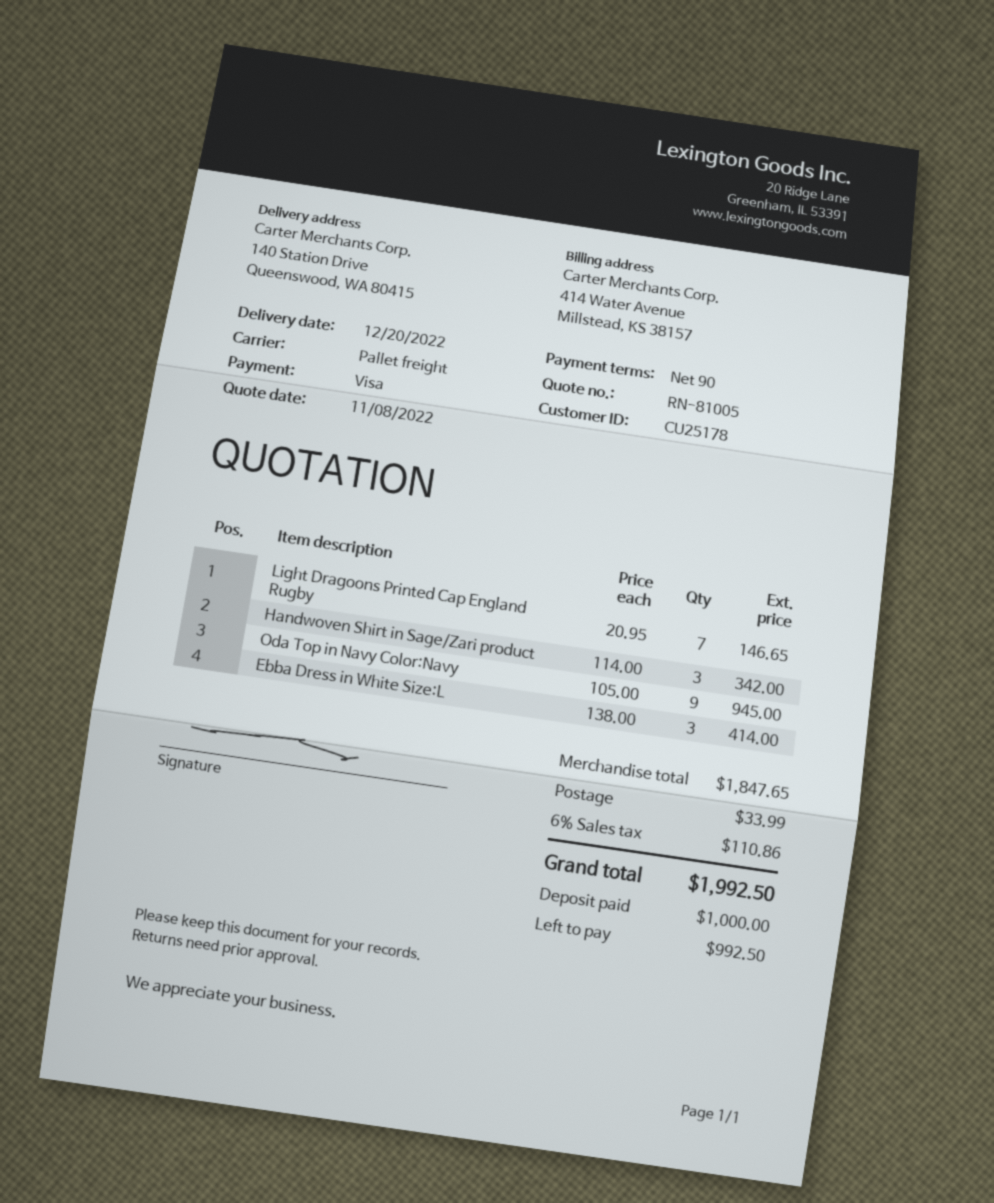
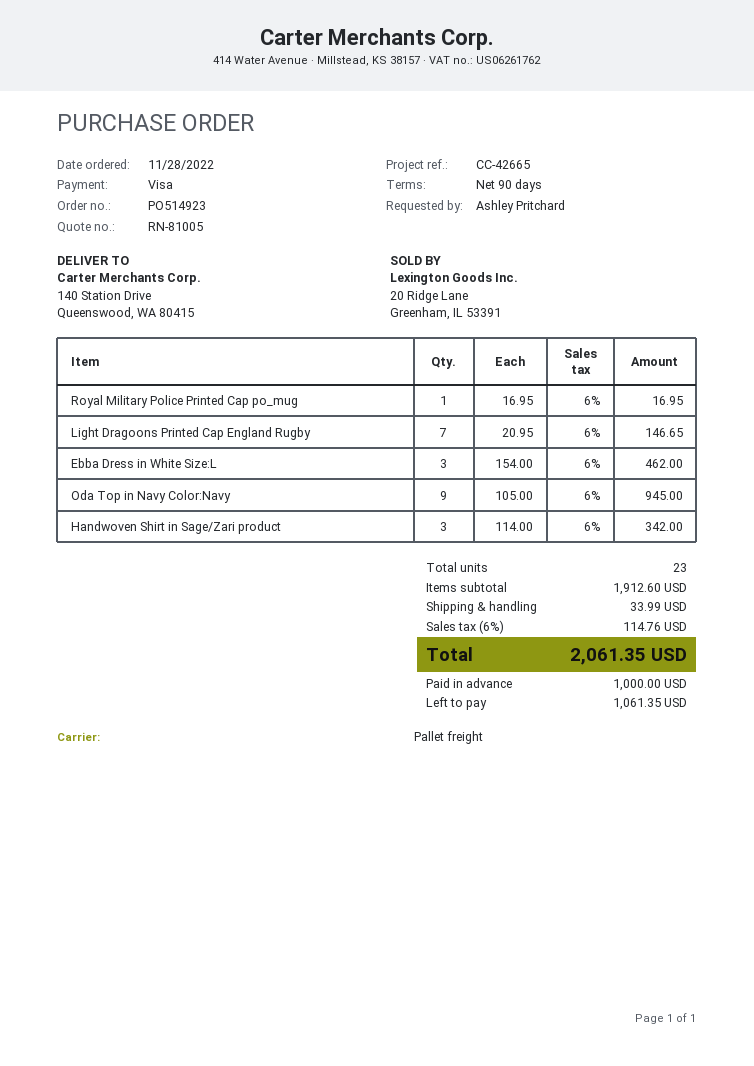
Ebba Dress in White Size:L: 3 x 138.00 = 414.00 -> 3 x 154.00 = 462.00
Royal Military Police Printed Cap po_mug: none -> 1 x 16.95 = 16.95
subtotal: 1847.65 -> 1912.60
tax: 6% = 110.86 -> 6% = 114.76
total: 1992.50 -> 2061.35
balance: 992.50 -> 1061.35

